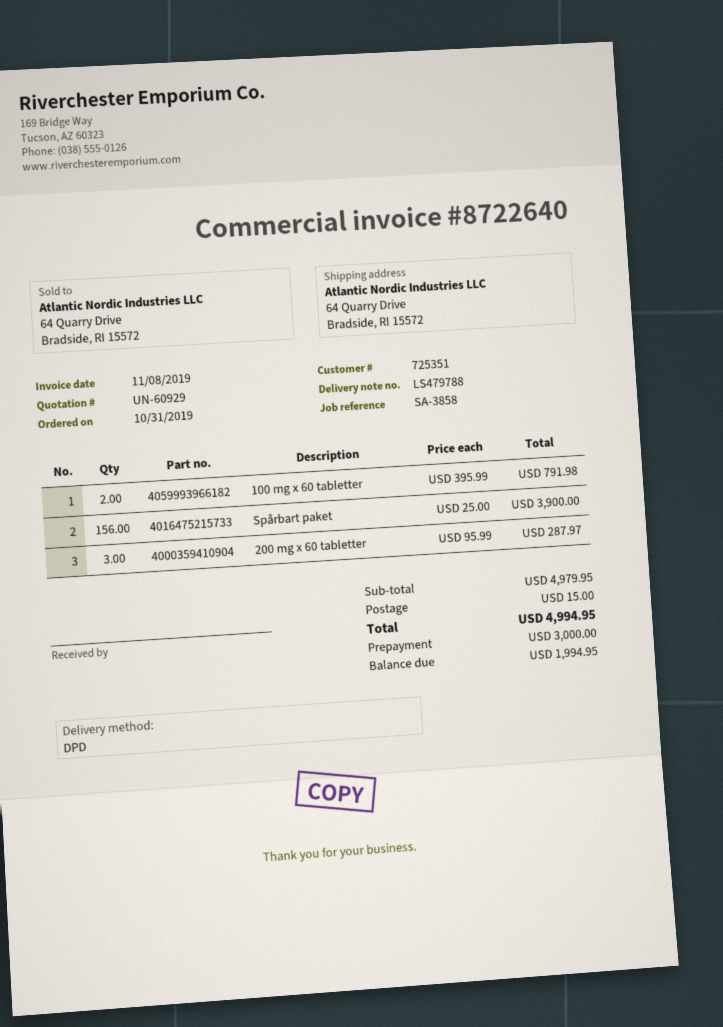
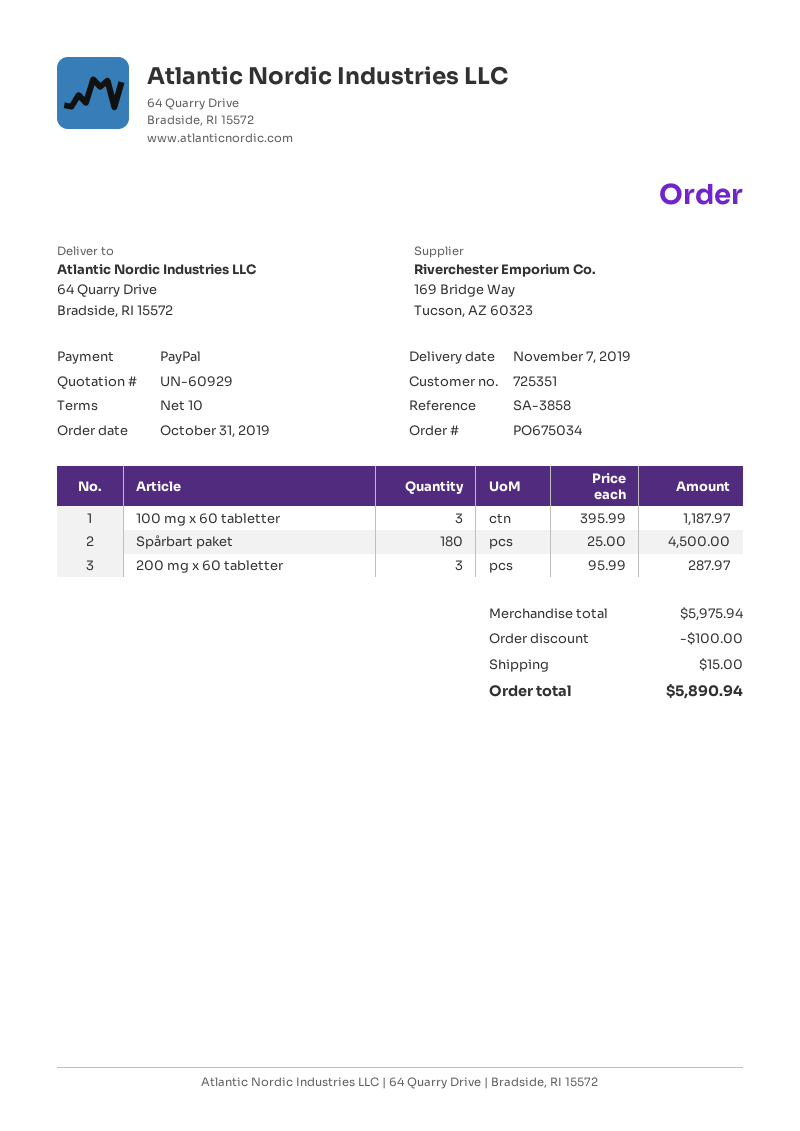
100 mg x 60 tabletter: 2 x 395.99 = 791.98 -> 3 x 395.99 = 1187.97
Spårbart paket: 156 x 25.00 = 3900.00 -> 180 x 25.00 = 4500.00
subtotal: 4979.95 -> 5975.94
discount: none -> 100.00
total: 4994.95 -> 5890.94

